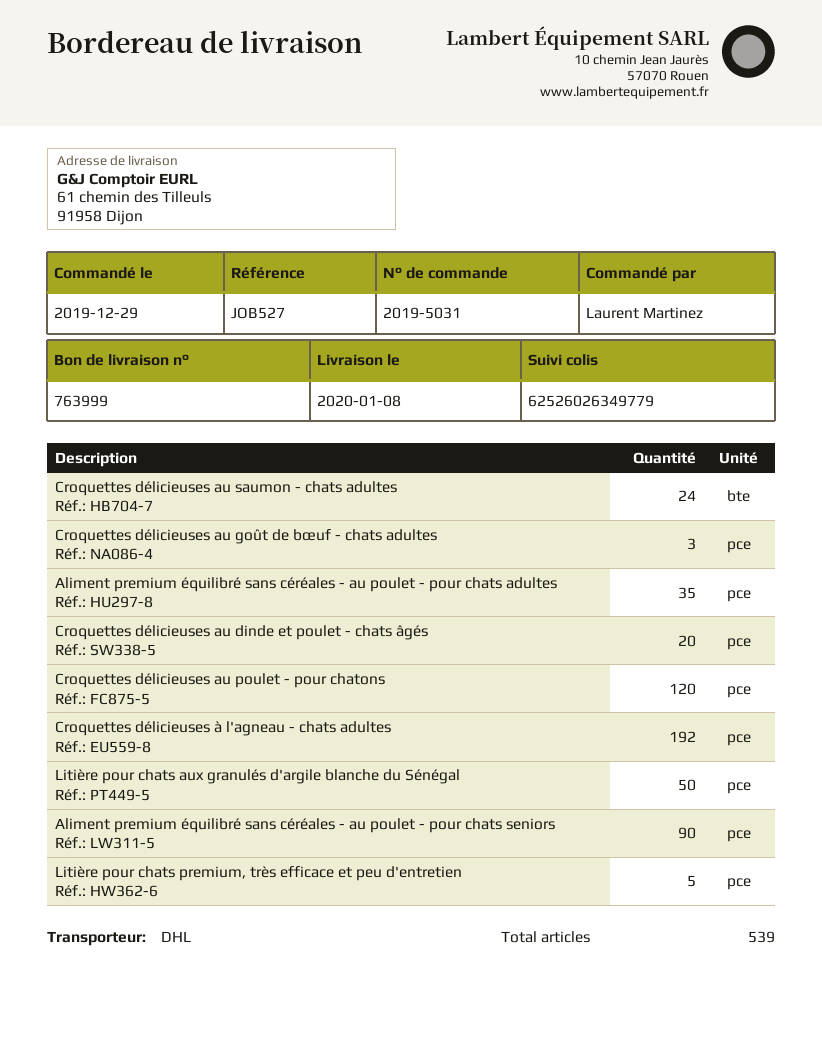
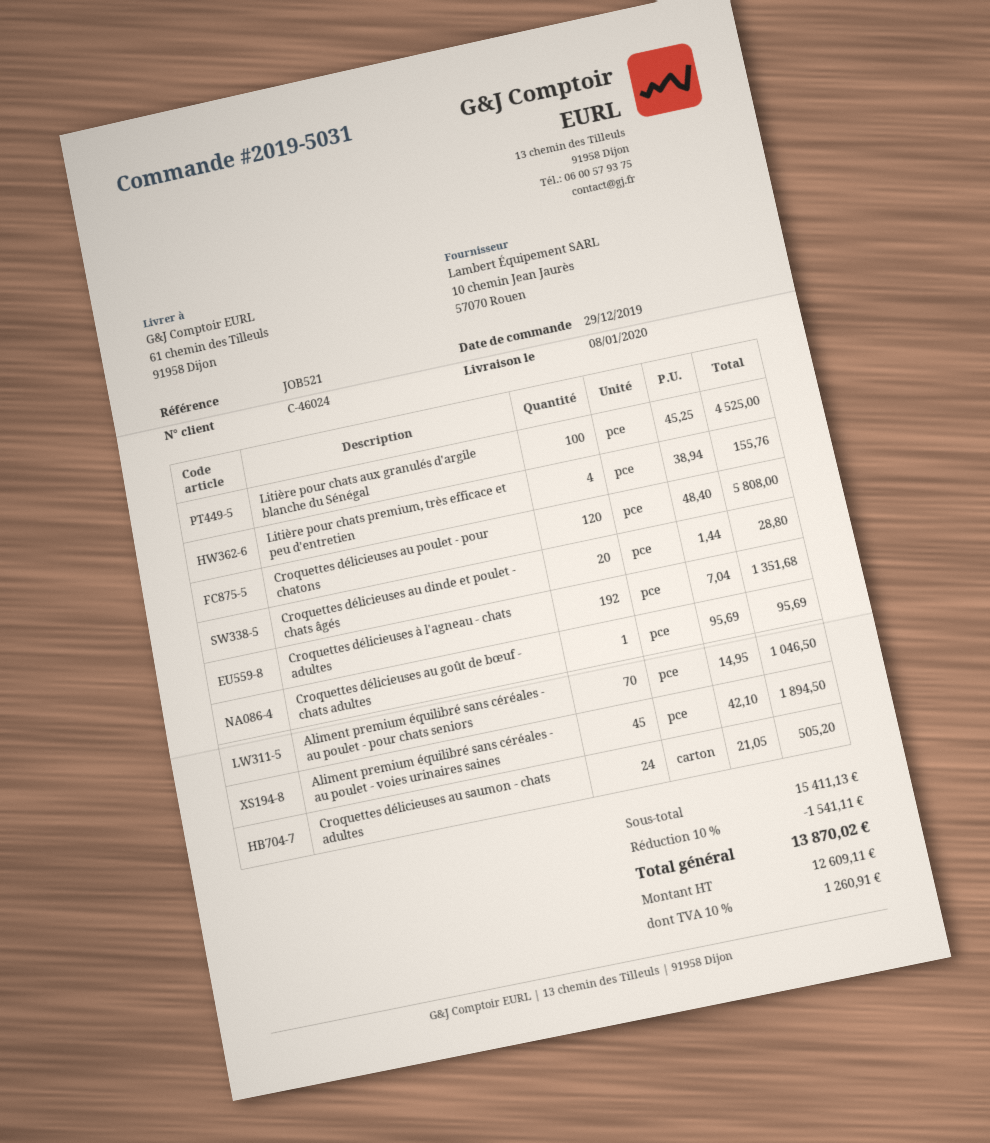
reference: JOB527 -> JOB521
Croquettes délicieuses au goût de bœuf - chats adultes: 3 -> 1
Aliment premium équilibré sans céréales - au poulet - pour chats adultes: 35 -> none
Litière pour chats aux granulés d'argile blanche du Sénégal: 50 -> 100
Aliment premium équilibré sans céréales - au poulet - pour chats seniors: 90 -> 70
Litière pour chats premium, très efficace et peu d'entretien: 5 -> 4
Aliment premium équilibré sans céréales - au poulet - voies urinaires saines: none -> 45

